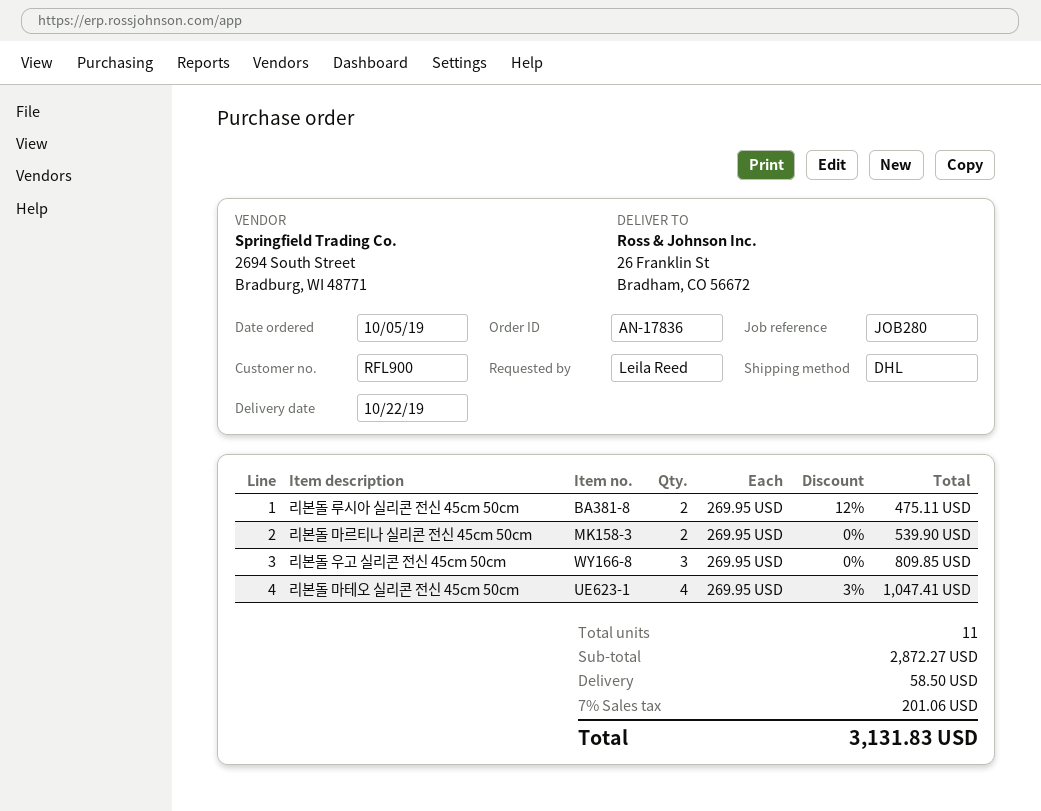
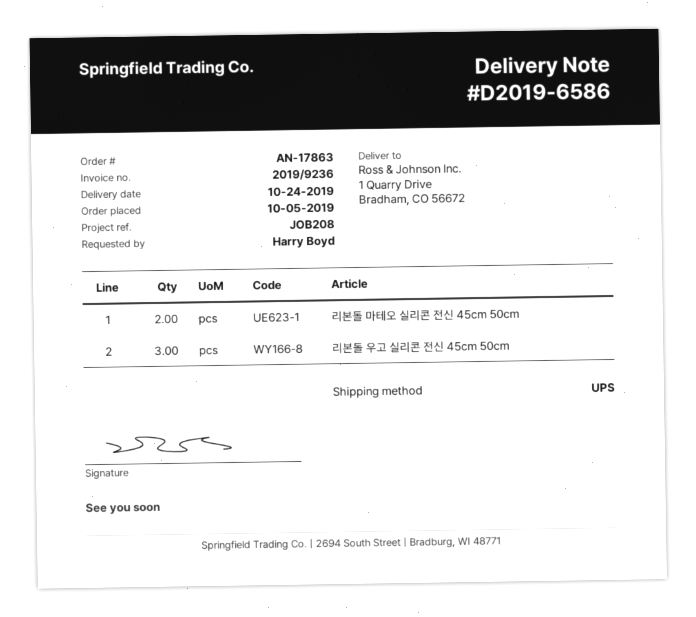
order number: AN-17836 -> AN-17863
delivery date: 2019-10-22 -> 2019-10-24
reference: JOB280 -> JOB208
ordered by: Leila Reed -> Harry Boyd
shipping method: DHL -> UPS
ship to: 26 Franklin St, Bradham, CO 56672 -> 1 Quarry Drive, Bradham, CO 56672
리본돌 루시아 실리콘 전신 45cm 50cm: 2 -> none
리본돌 마르티나 실리콘 전신 45cm 50cm: 2 -> none
리본돌 마테오 실리콘 전신 45cm 50cm: 4 -> 2

